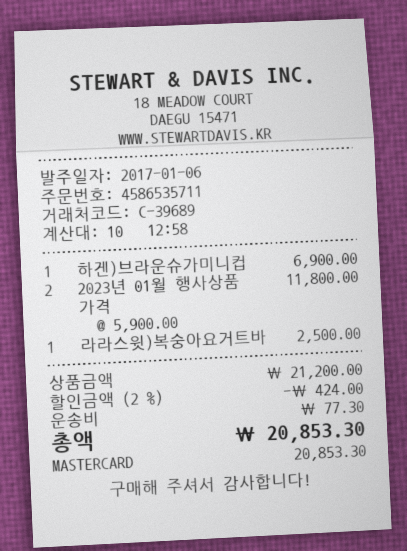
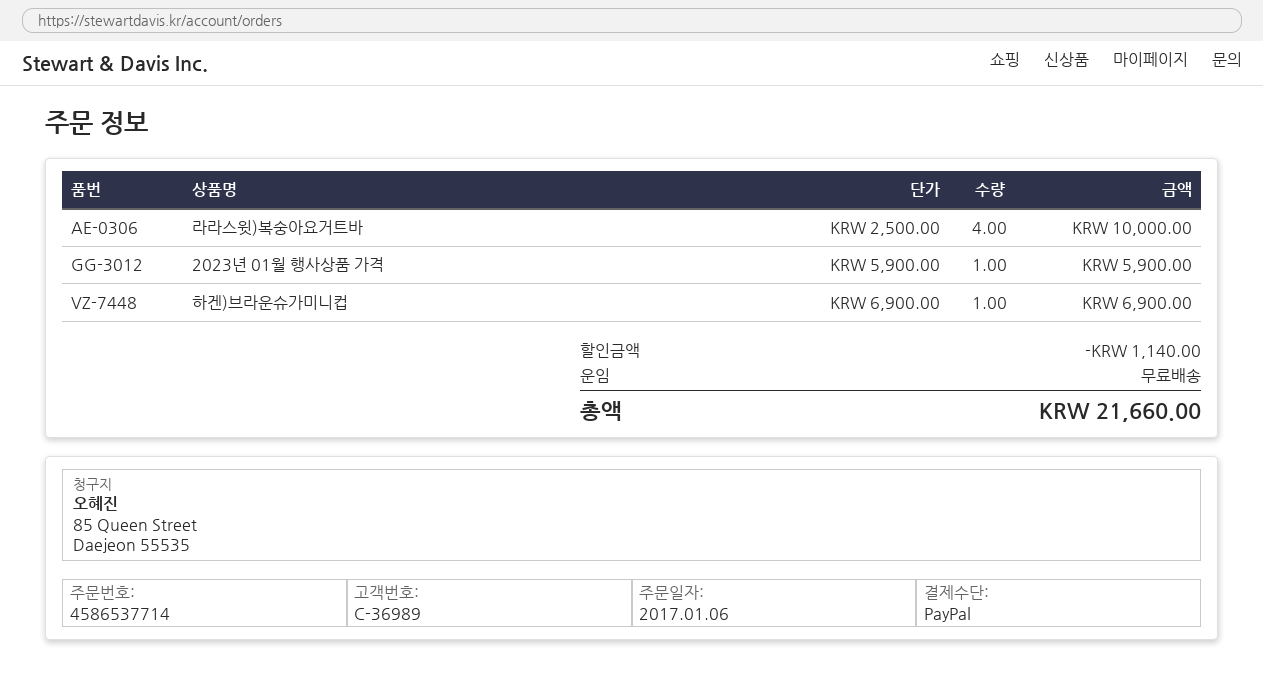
order number: 4586535711 -> 4586537714
customer number: C-39689 -> C-36989
payment method: Mastercard -> PayPal
2023년 01월 행사상품 가격: 2 x 5900.00 = 11800.00 -> 1 x 5900.00 = 5900.00
라라스윗)복숭아요거트바: 1 x 2500.00 = 2500.00 -> 4 x 2500.00 = 10000.00
discount: 424.00 -> 1140.00
shipping: 77.30 -> 0.00
total: 20853.30 -> 21660.00

